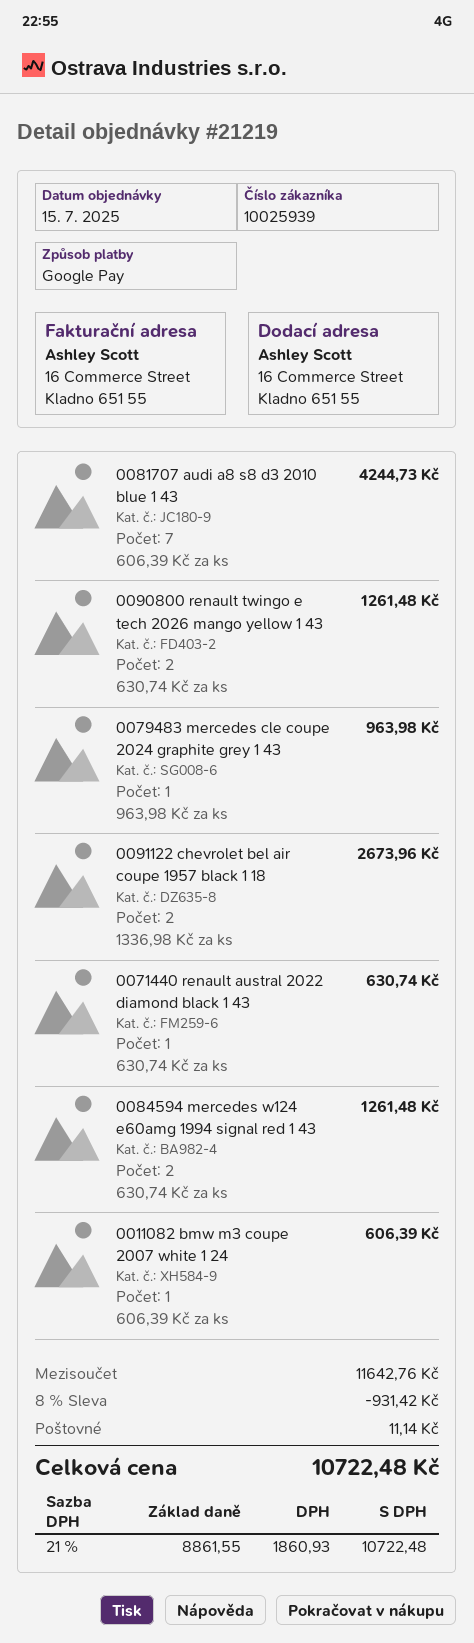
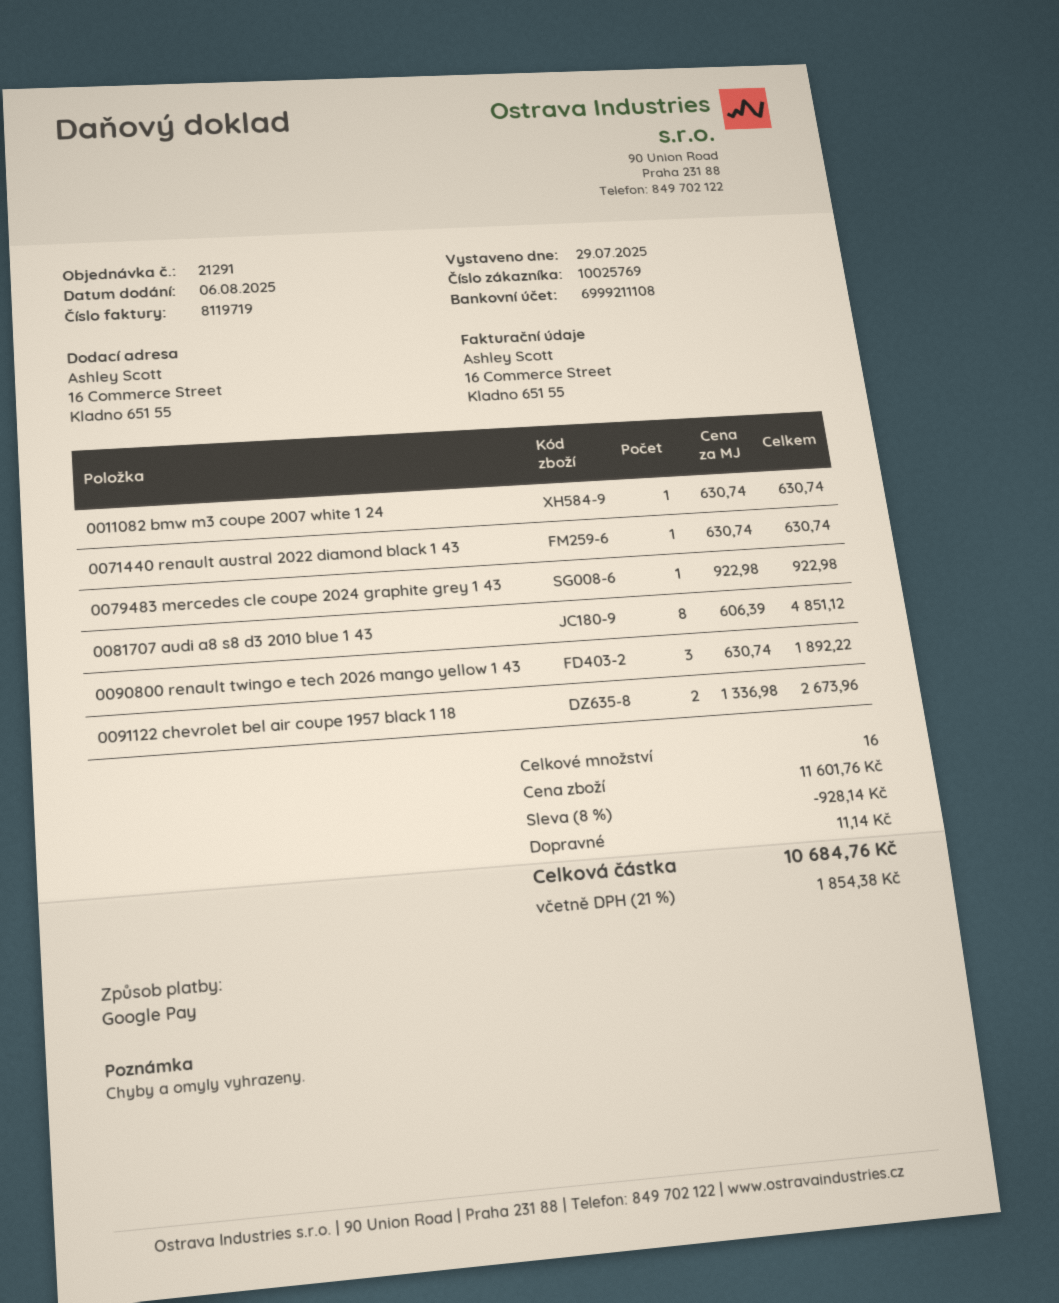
order number: 21219 -> 21291
customer number: 10025939 -> 10025769
0081707 audi a8 s8 d3 2010 blue 1 43: 7 x 606.39 = 4244.73 -> 8 x 606.39 = 4851.12
0090800 renault twingo e tech 2026 mango yellow 1 43: 2 x 630.74 = 1261.48 -> 3 x 630.74 = 1892.22
0079483 mercedes cle coupe 2024 graphite grey 1 43: 1 x 963.98 = 963.98 -> 1 x 922.98 = 922.98
0084594 mercedes w124 e60amg 1994 signal red 1 43: 2 x 630.74 = 1261.48 -> none
0011082 bmw m3 coupe 2007 white 1 24: 1 x 606.39 = 606.39 -> 1 x 630.74 = 630.74
subtotal: 11642.76 -> 11601.76
discount: 8% = 931.42 -> 8% = 928.14
tax: 21% = 1860.93 -> 21% = 1854.38
total: 10722.48 -> 10684.76

